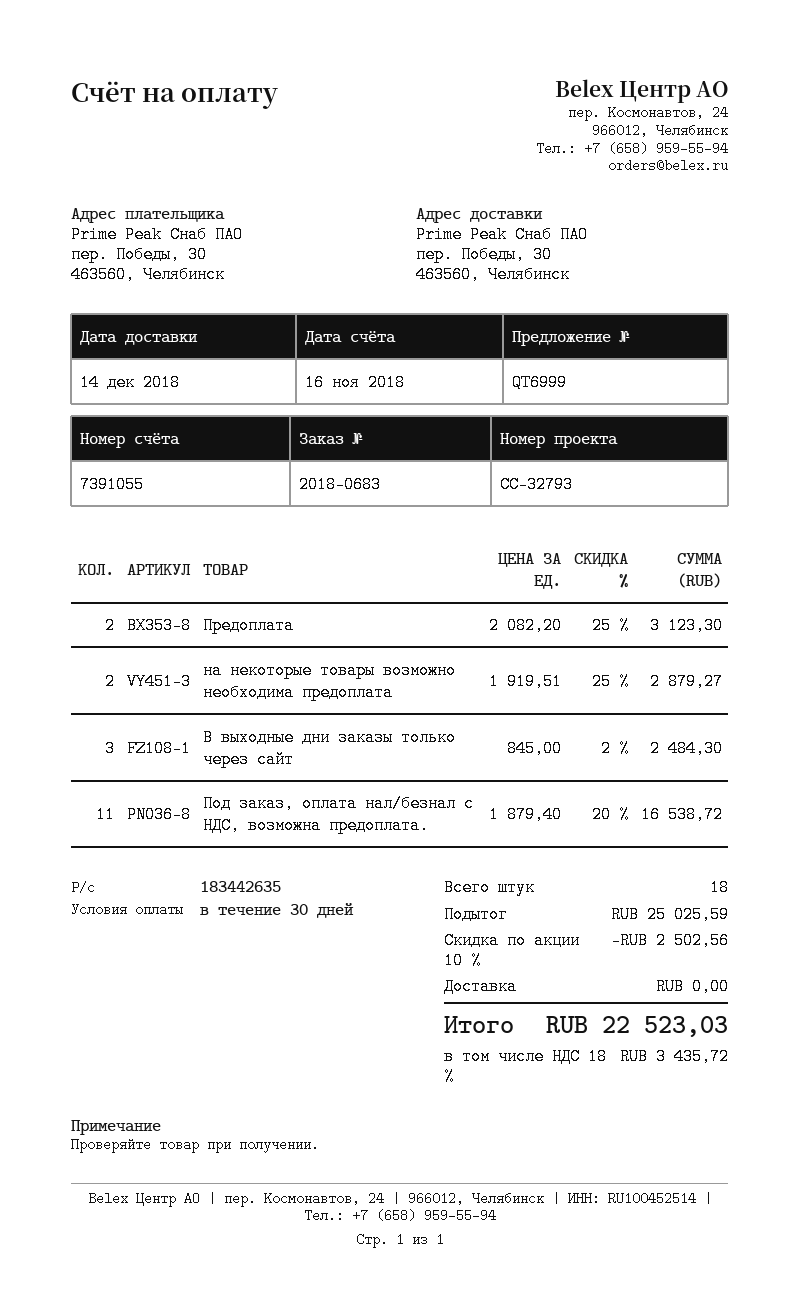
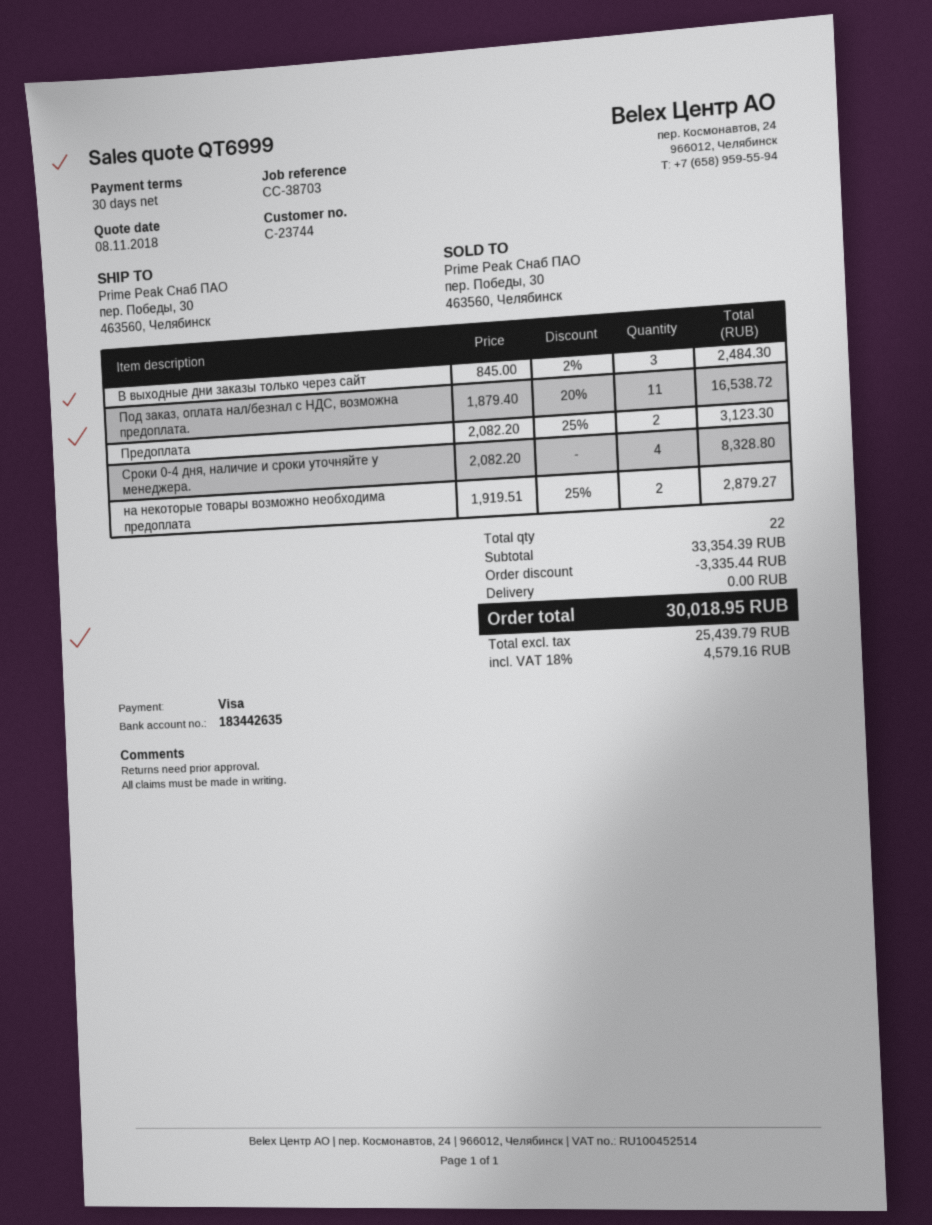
reference: CC-32793 -> CC-38703
Сроки 0-4 дня, наличие и сроки уточняйте у менеджера.: none -> 4 x 2082.20 = 8328.80
total quantity: 18 -> 22
subtotal: 25025.59 -> 33354.39
discount: 2502.56 -> 3335.44
tax: 18% = 3435.72 -> 18% = 4579.16
total: 22523.03 -> 30018.95

